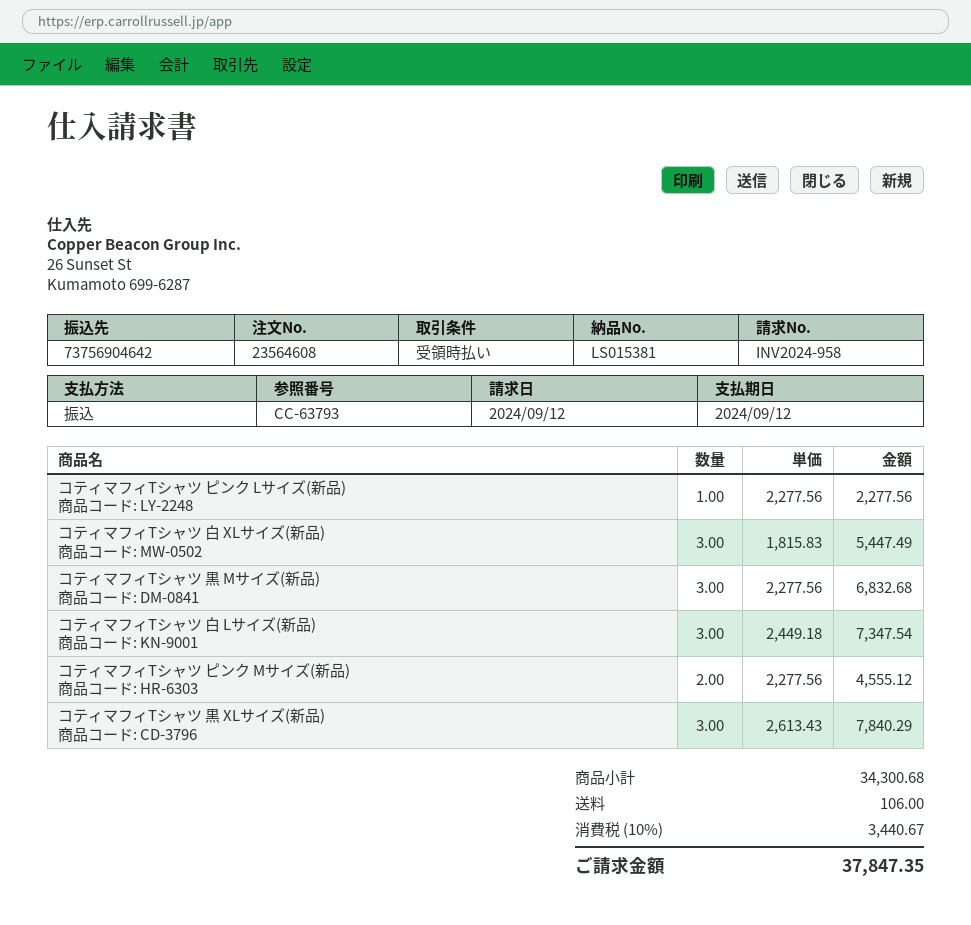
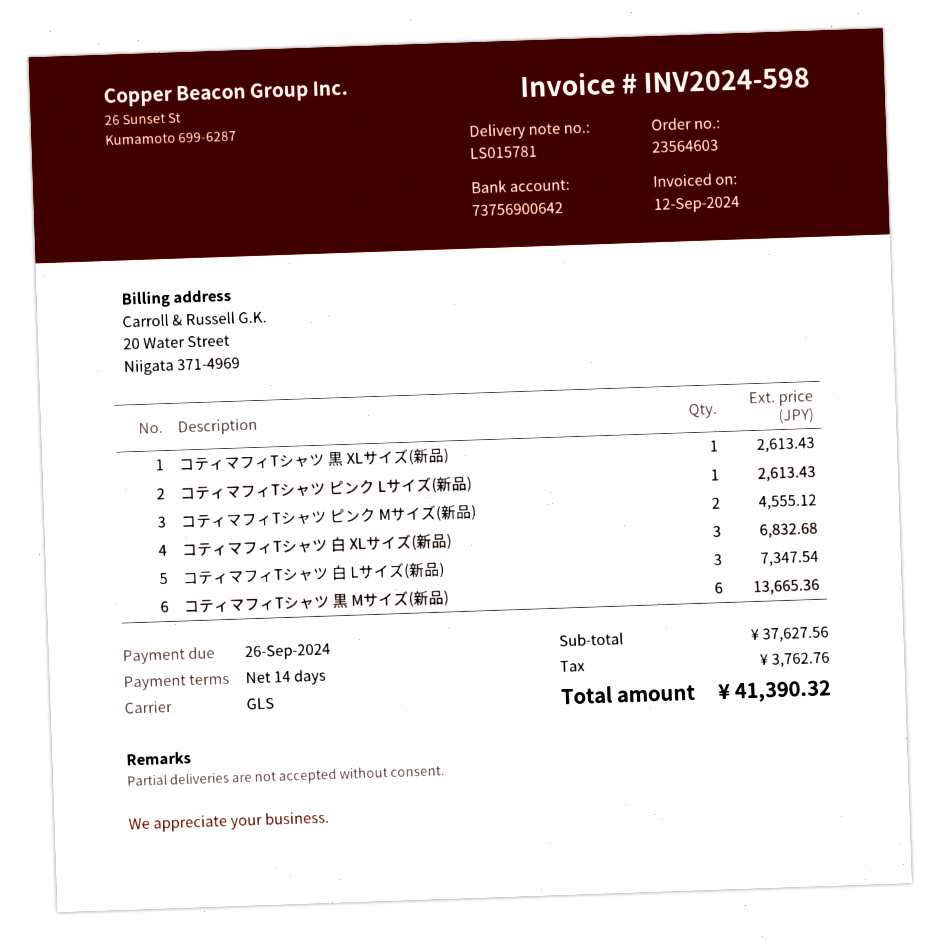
order number: 23564608 -> 23564603
delivery note number: LS015381 -> LS015781
invoice number: INV2024-958 -> INV2024-598
payment terms: on receipt -> 14 days
due date: 2024-09-12 -> 2024-09-26
bank account: 73756904642 -> 73756900642
コティマフィTシャツ ピンク Lサイズ(新品): 1 for 2277.56 -> 1 for 2613.43
コティマフィTシャツ 白 XLサイズ(新品): 3 for 5447.49 -> 3 for 6832.68
コティマフィTシャツ 黒 Mサイズ(新品): 3 for 6832.68 -> 6 for 13665.36
コティマフィTシャツ 黒 XLサイズ(新品): 3 for 7840.29 -> 1 for 2613.43
subtotal: 34300.68 -> 37627.56
shipping: 106.00 -> none
tax: 3440.67 -> 3762.76
total: 37847.35 -> 41390.32

